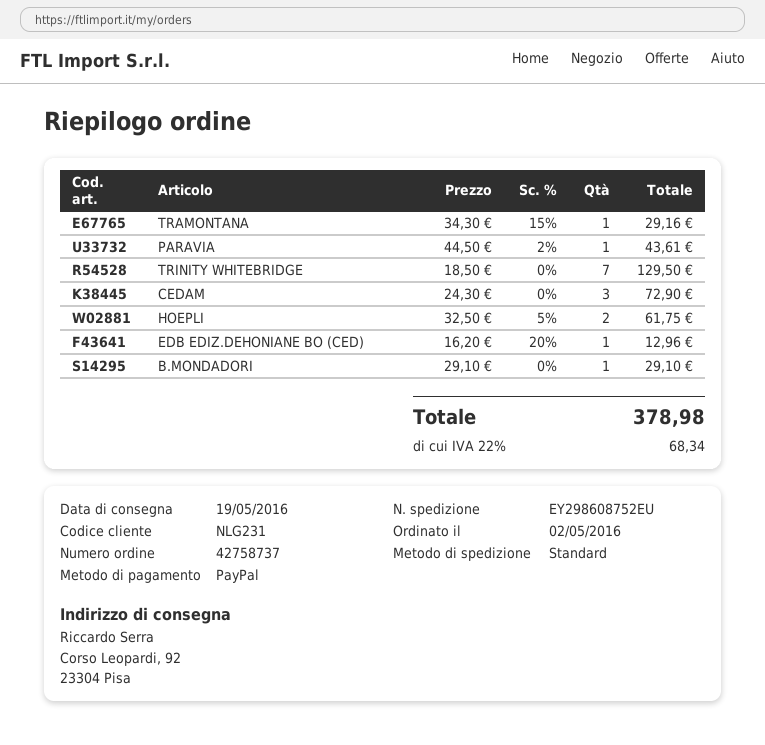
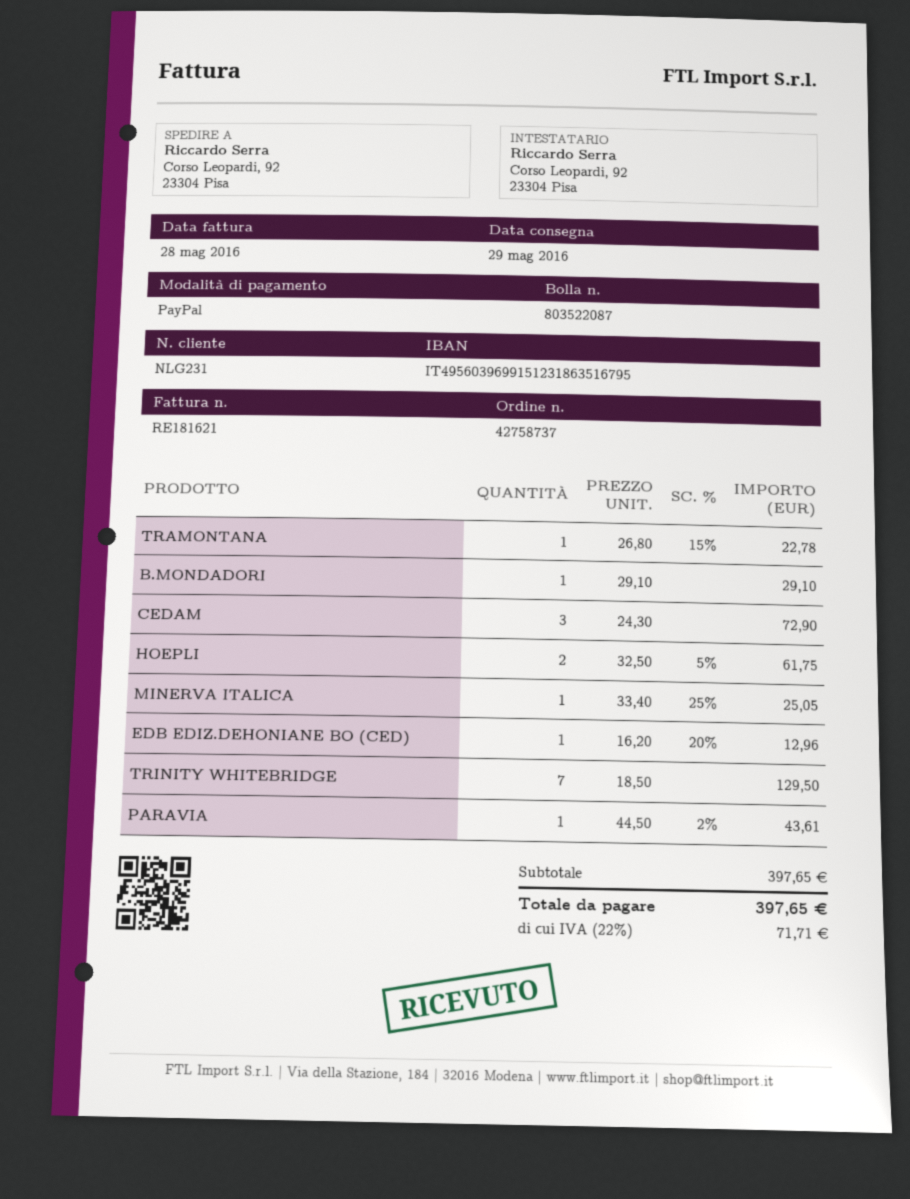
delivery date: 2016-05-19 -> 2016-05-29
TRAMONTANA: 1 x 34.30 - 15% = 29.16 -> 1 x 26.80 - 15% = 22.78
MINERVA ITALICA: none -> 1 x 33.40 - 25% = 25.05
tax: 22% = 68.34 -> 22% = 71.71
total: 378.98 -> 397.65

